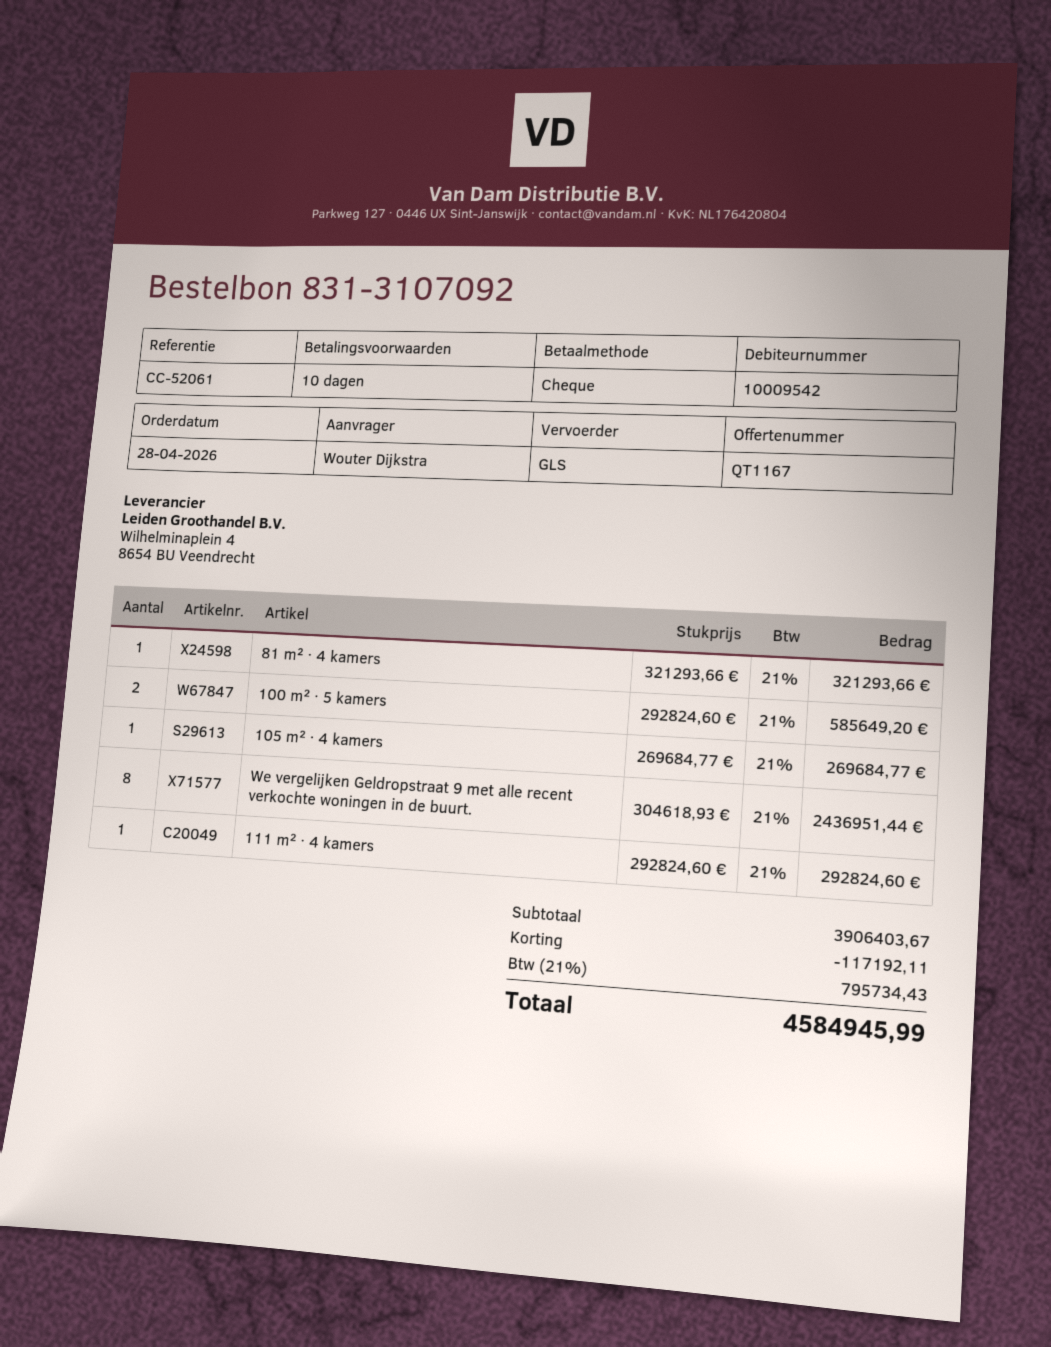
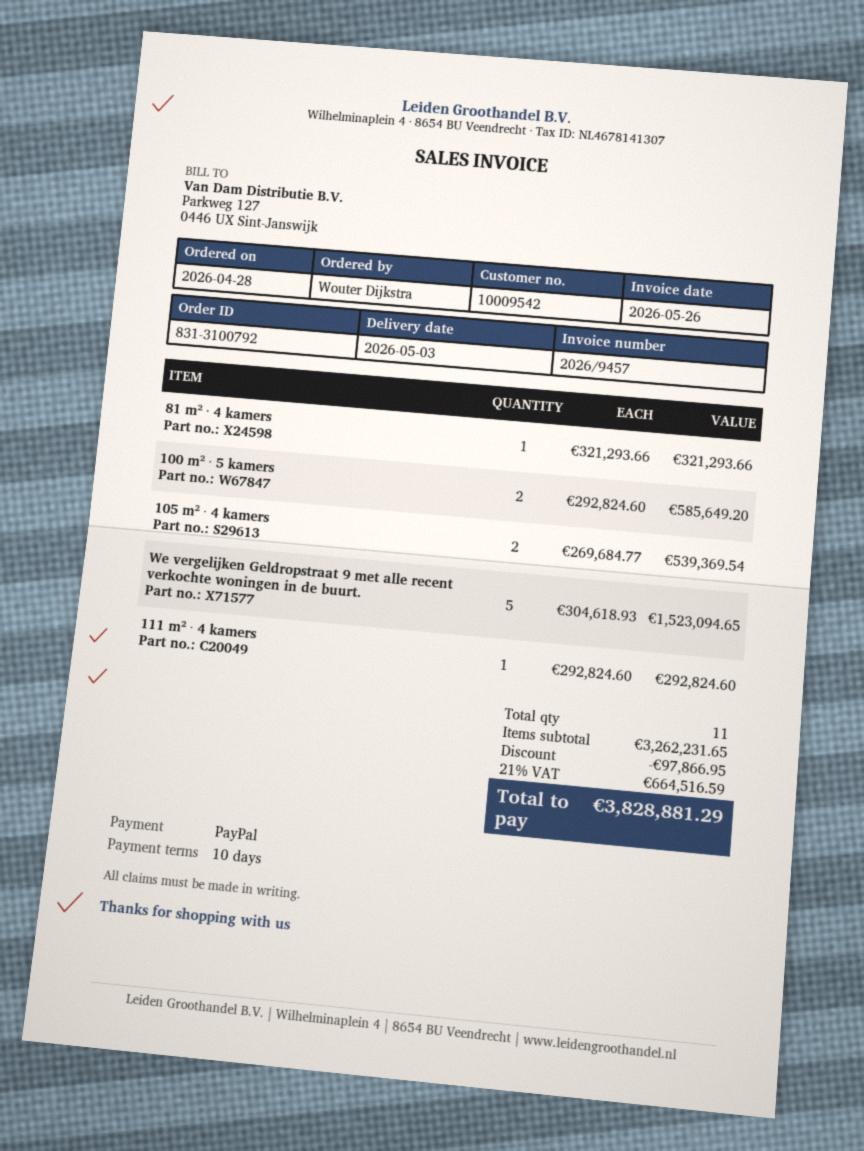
order number: 831-3107092 -> 831-3100792
payment method: cheque -> PayPal
105 m² · 4 kamers: 1 x 269684.77 = 269684.77 -> 2 x 269684.77 = 539369.54
We vergelijken Geldropstraat 9 met alle recent verkochte woningen in de buurt.: 8 x 304618.93 = 2436951.44 -> 5 x 304618.93 = 1523094.65
subtotal: 3906403.67 -> 3262231.65
discount: 117192.11 -> 97866.95
tax: 21% = 795734.43 -> 21% = 664516.59
total: 4584945.99 -> 3828881.29

